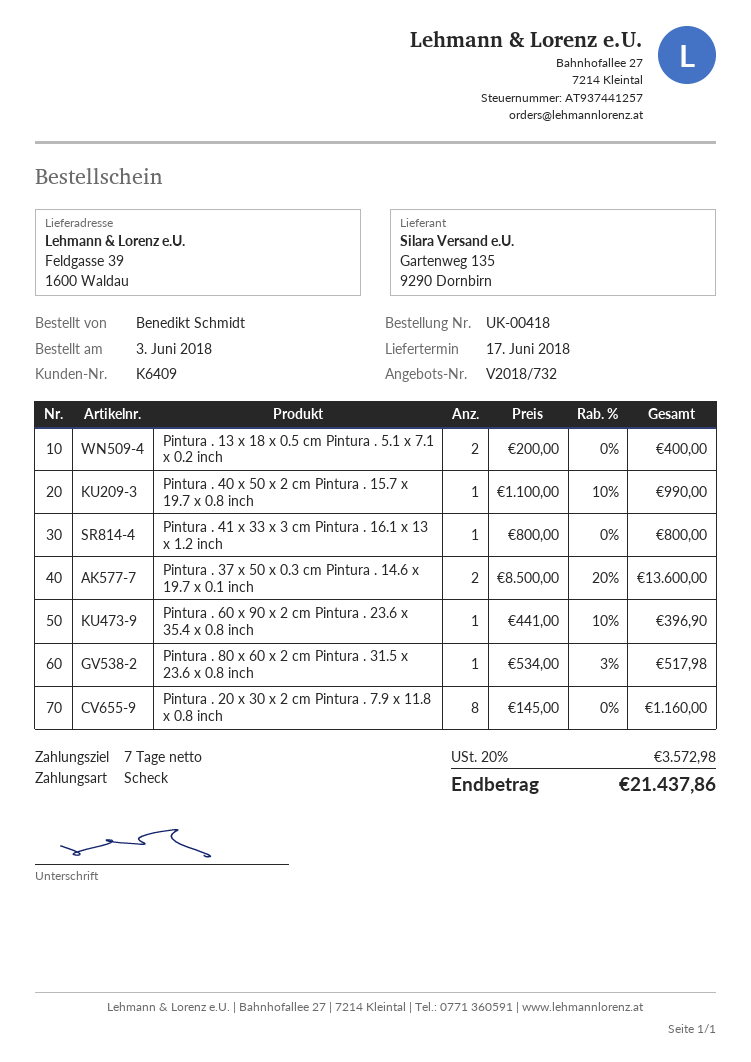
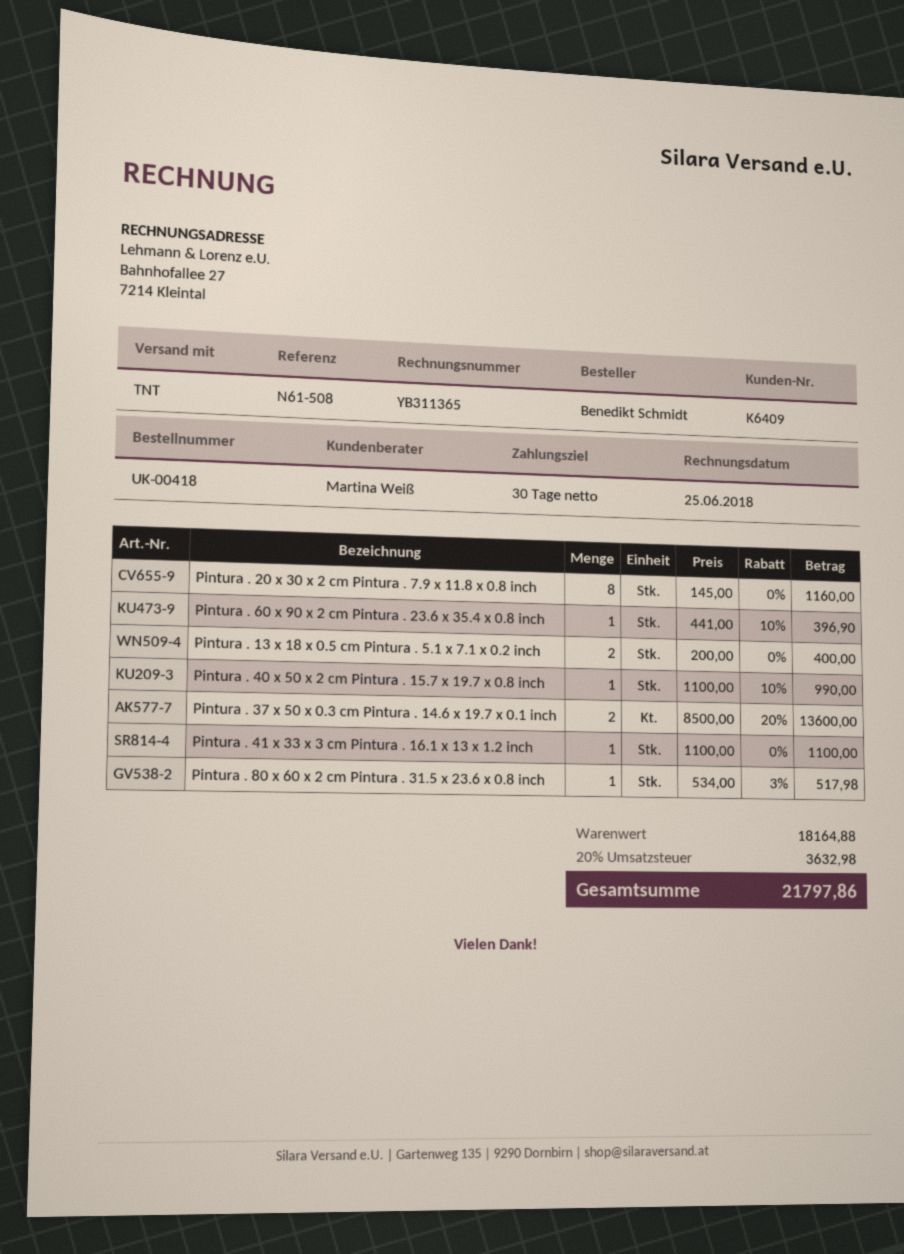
payment terms: 7 days -> 30 days
Pintura . 41 x 33 x 3 cm Pintura . 16.1 x 13 x 1.2 inch: 1 x 800.00 = 800.00 -> 1 x 1100.00 = 1100.00
tax: 20% = 3572.98 -> 20% = 3632.98
total: 21437.86 -> 21797.86

